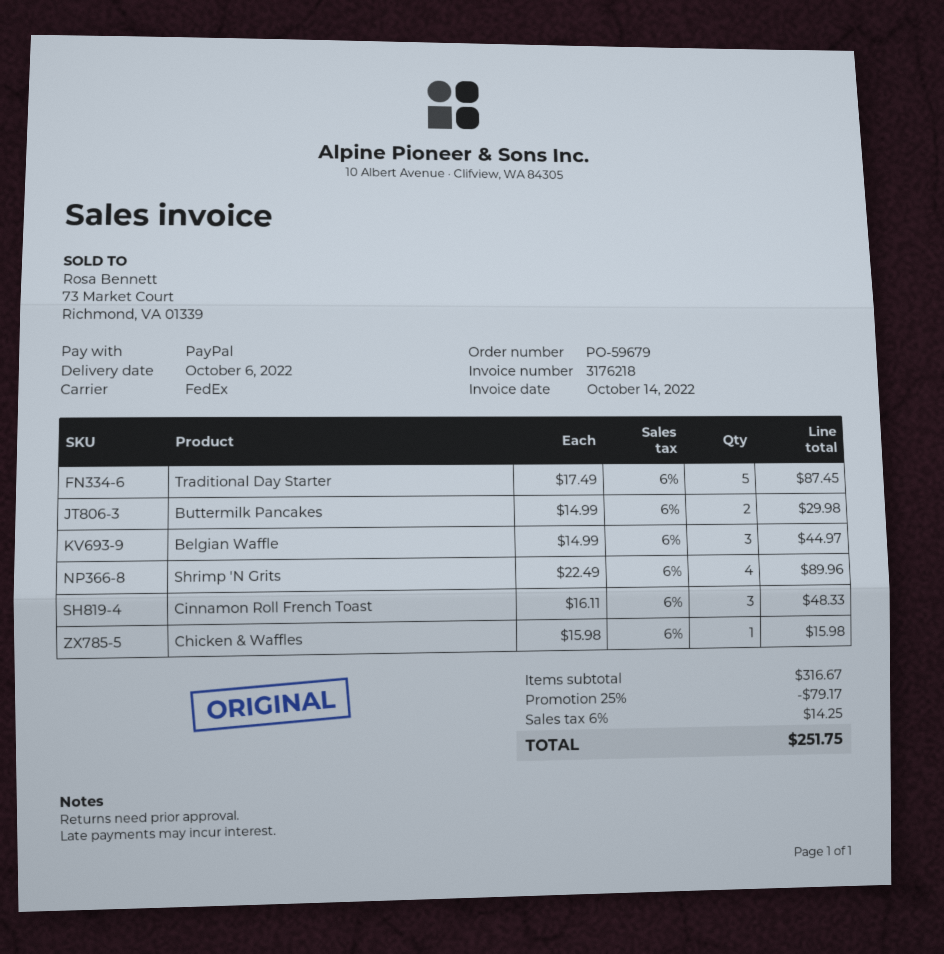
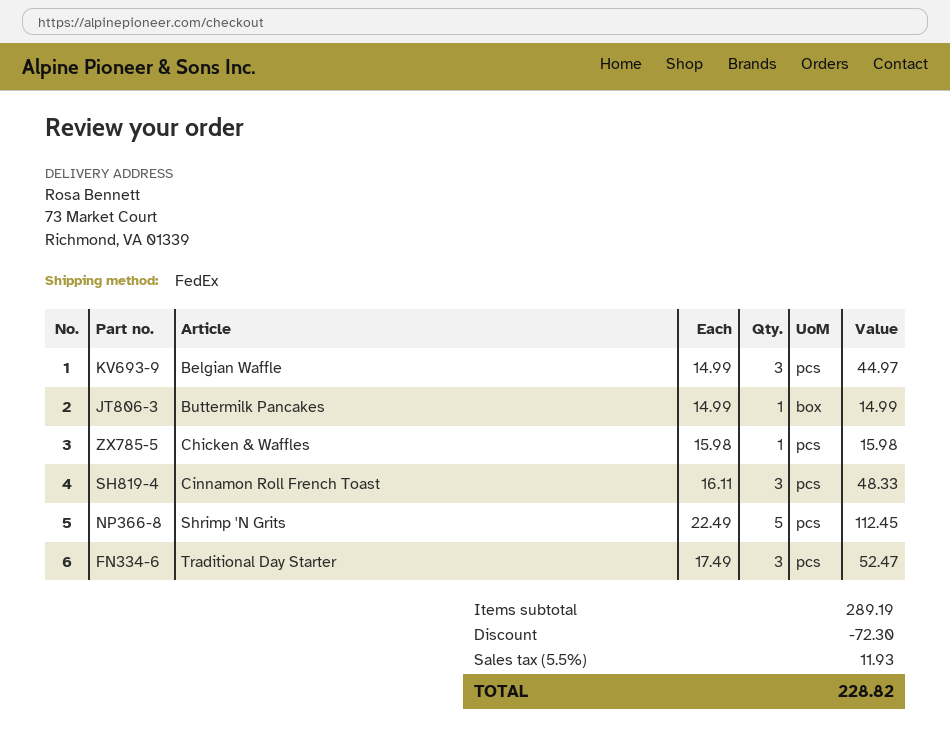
Traditional Day Starter: 5 x 17.49 = 87.45 -> 3 x 17.49 = 52.47
Buttermilk Pancakes: 2 x 14.99 = 29.98 -> 1 x 14.99 = 14.99
Shrimp 'N Grits: 4 x 22.49 = 89.96 -> 5 x 22.49 = 112.45
subtotal: 316.67 -> 289.19
discount: 79.17 -> 72.30
tax: 6% = 14.25 -> 5.5% = 11.93
total: 251.75 -> 228.82

